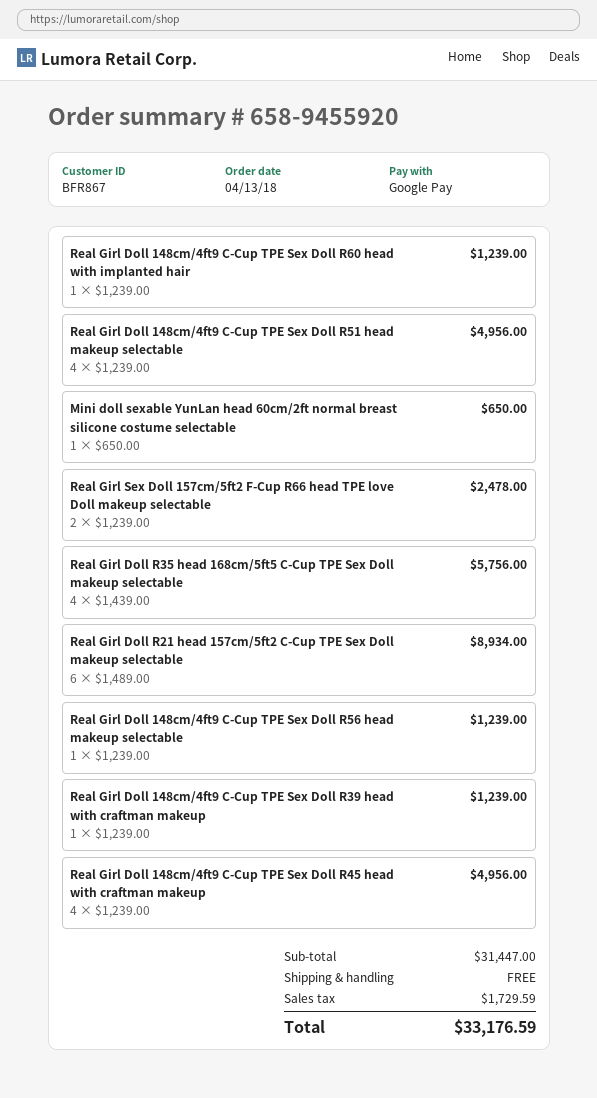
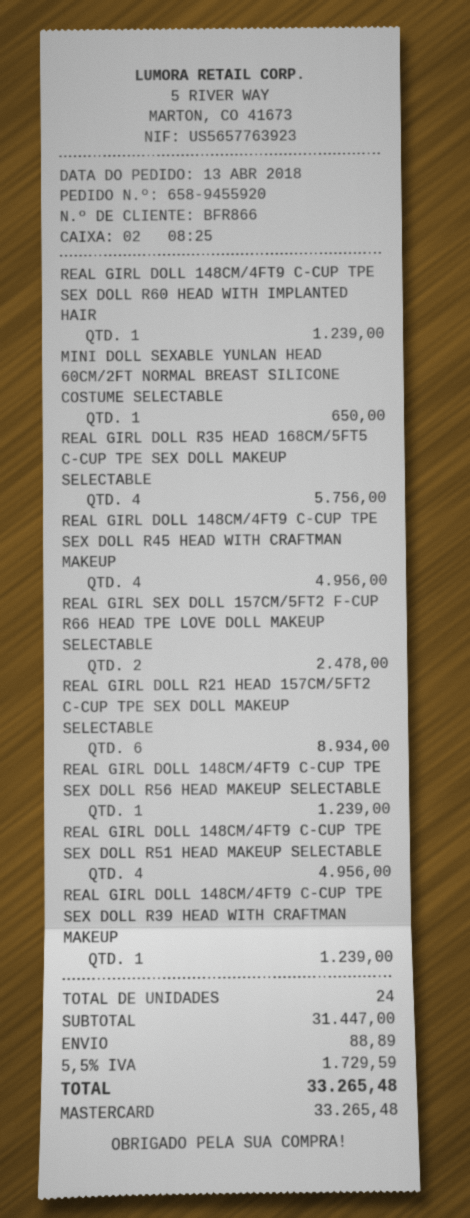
customer number: BFR867 -> BFR866
payment method: Google Pay -> Mastercard
shipping: 0.00 -> 88.89
total: 33176.59 -> 33265.48

